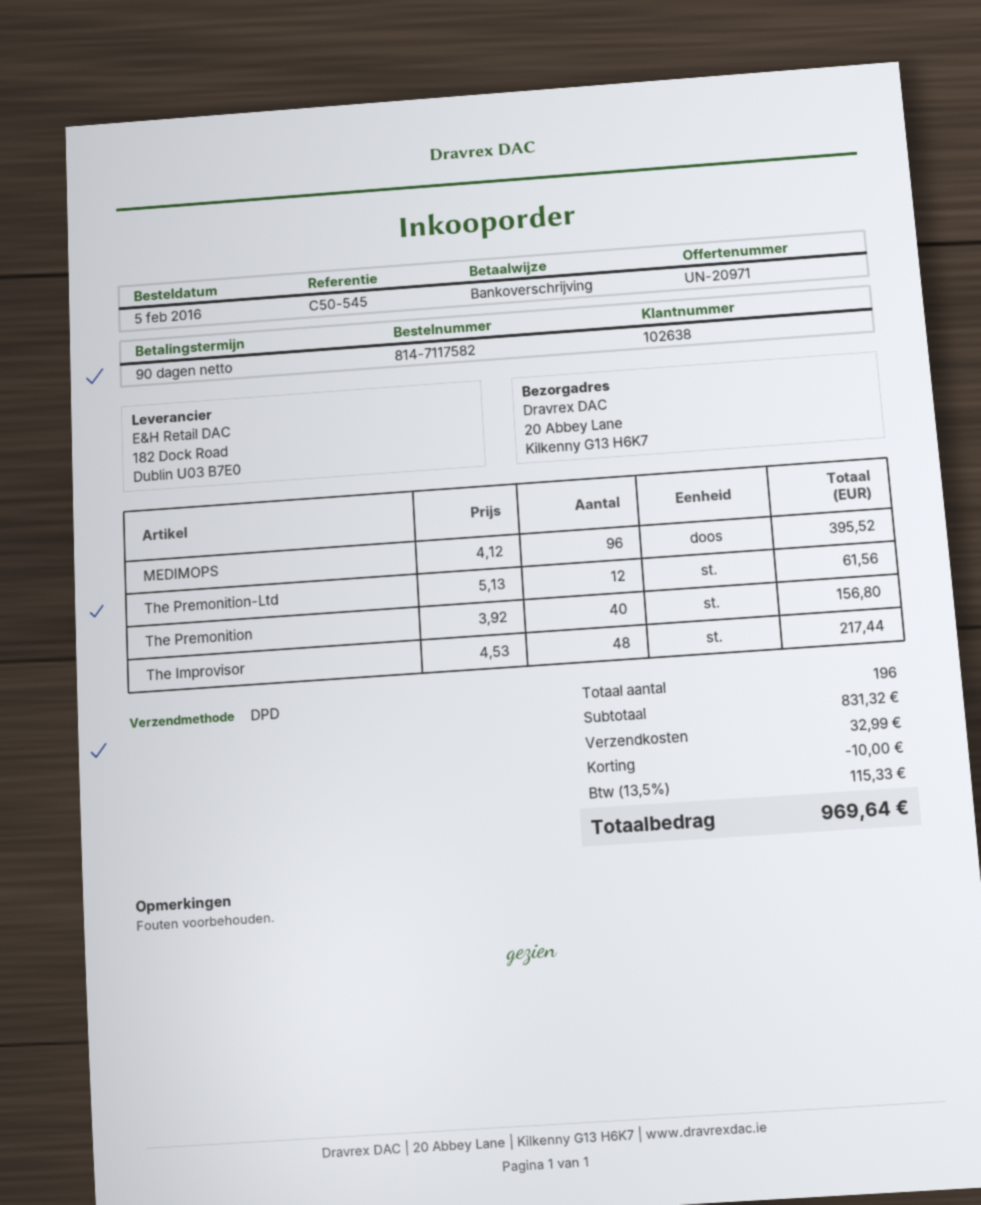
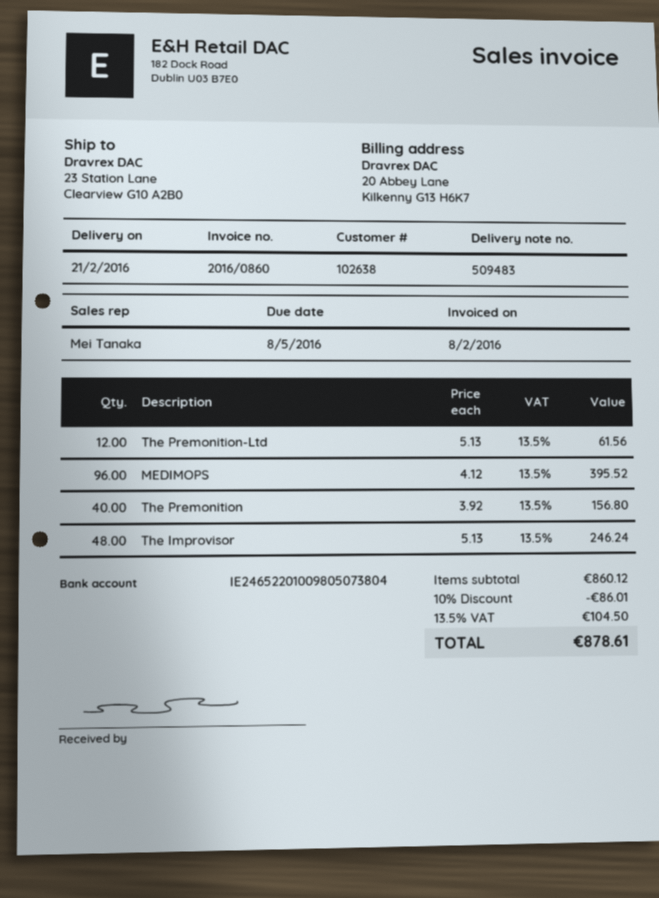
ship to: 20 Abbey Lane, Kilkenny G13 H6K7 -> 23 Station Lane, Clearview G10 A2B0
The Improvisor: 48 x 4.53 = 217.44 -> 48 x 5.13 = 246.24
subtotal: 831.32 -> 860.12
discount: 10.00 -> 86.01
shipping: 32.99 -> none
tax: 13.5% = 115.33 -> 13.5% = 104.50
total: 969.64 -> 878.61

